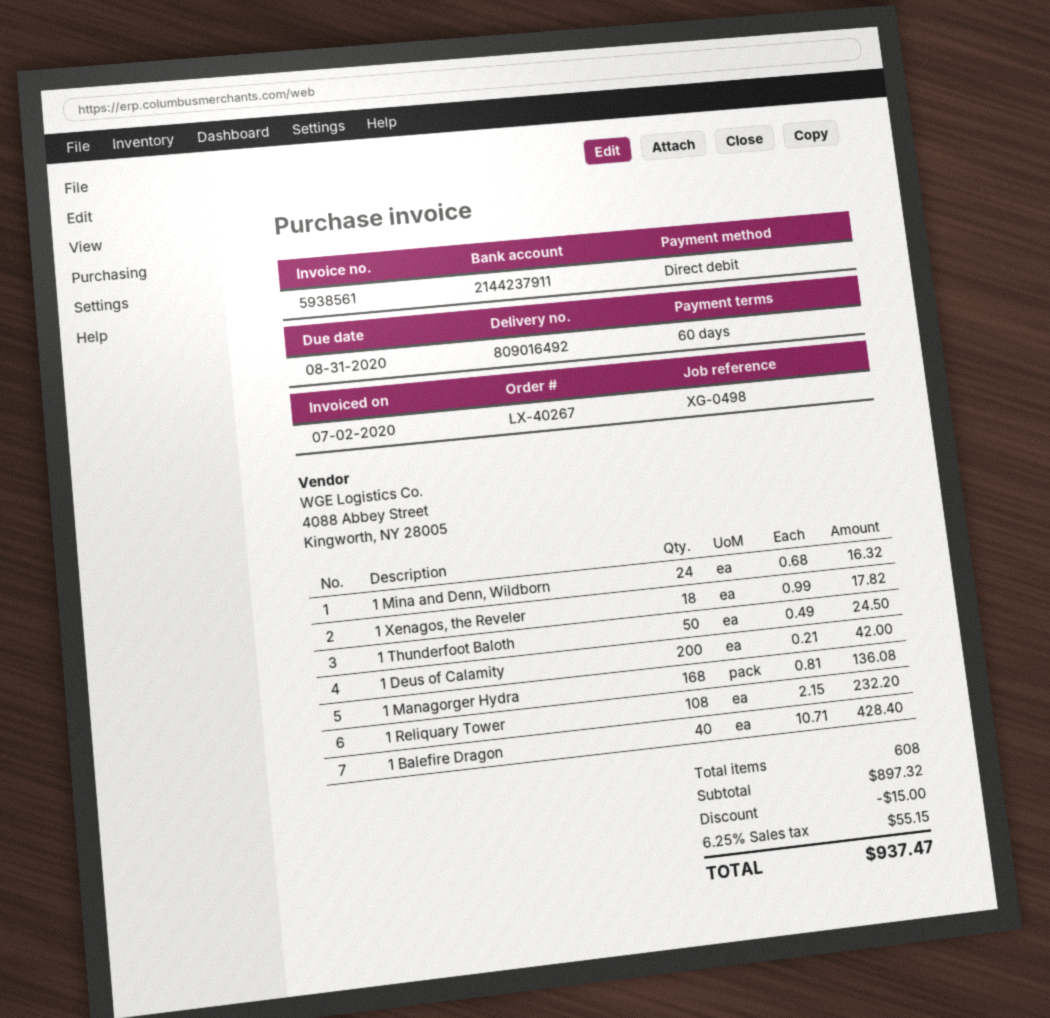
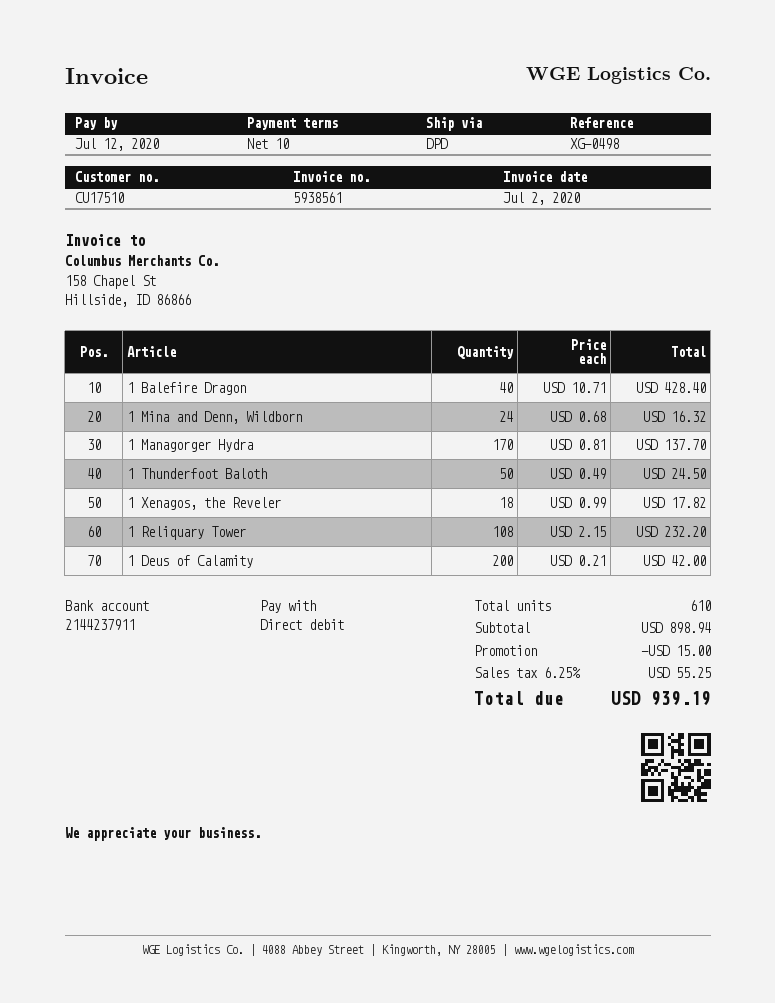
payment terms: 60 days -> 10 days
due date: 2020-08-31 -> 2020-07-12
1 Managorger Hydra: 168 x 0.81 = 136.08 -> 170 x 0.81 = 137.70
total quantity: 608 -> 610
subtotal: 897.32 -> 898.94
tax: 6.25% = 55.15 -> 6.25% = 55.25
total: 937.47 -> 939.19

